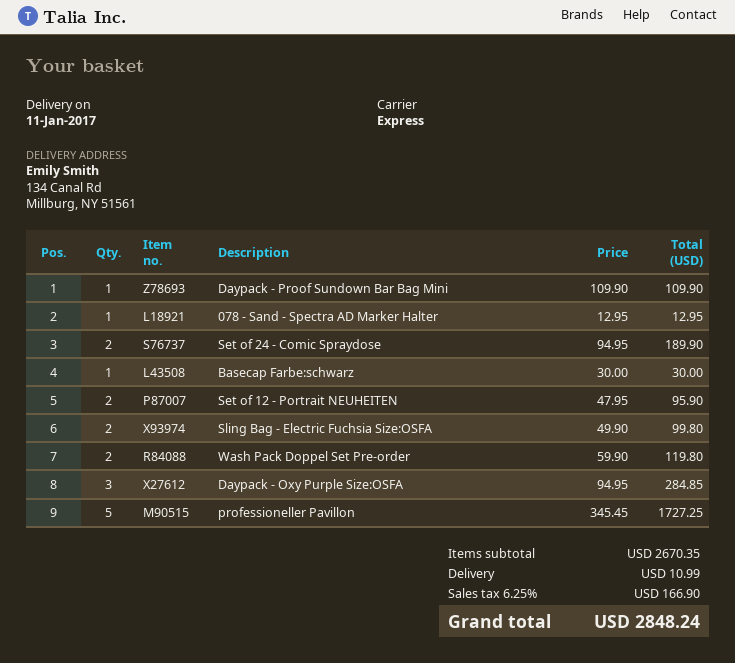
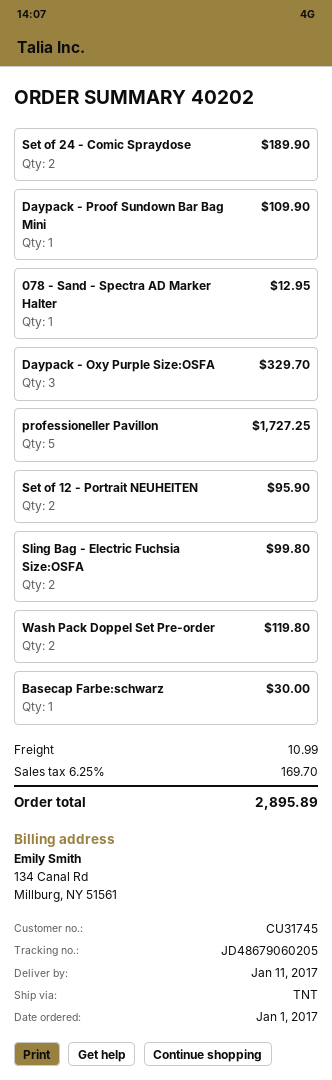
shipping method: express -> TNT
Daypack - Oxy Purple Size:OSFA: 3 for 284.85 -> 3 for 329.70
tax: 6.25% = 166.90 -> 6.25% = 169.70
total: 2848.24 -> 2895.89

